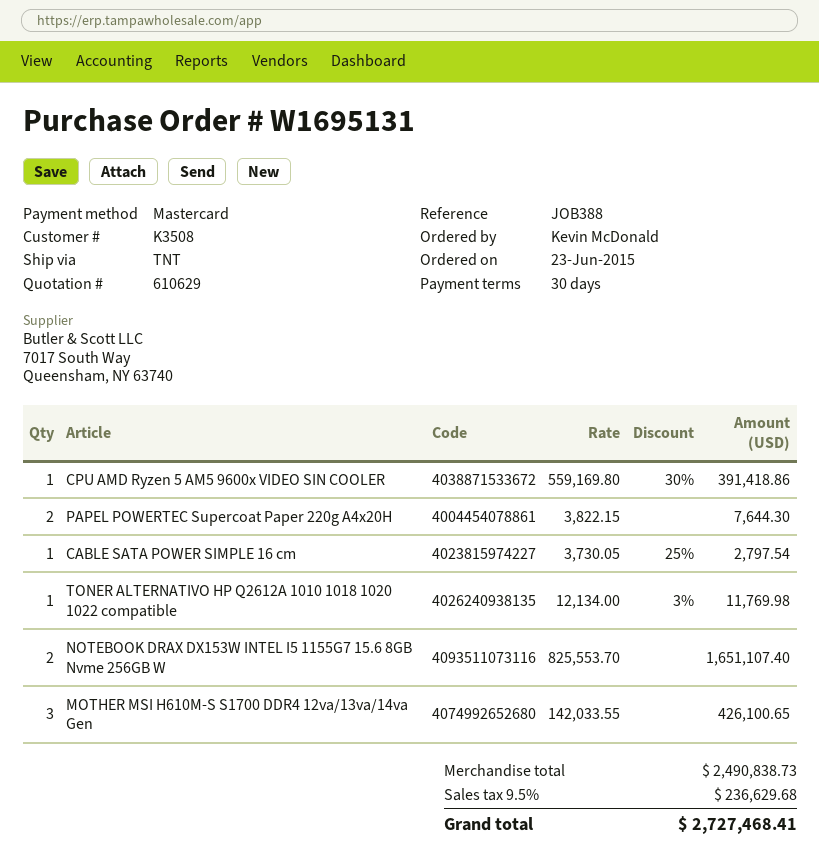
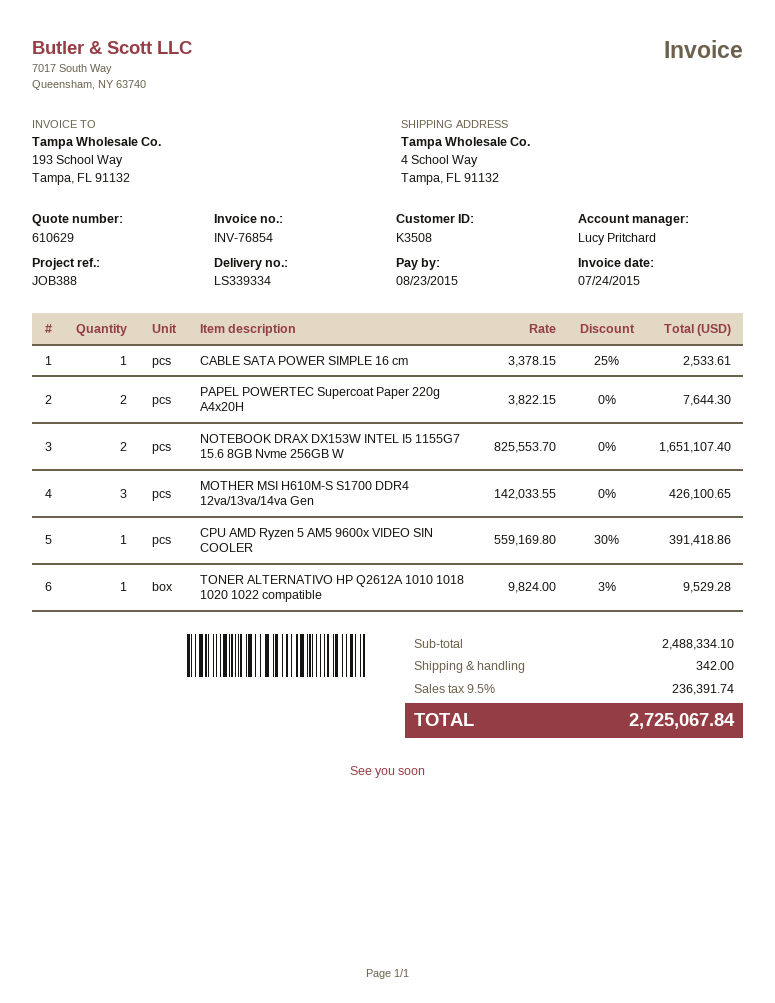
CABLE SATA POWER SIMPLE 16 cm: 1 x 3730.05 - 25% = 2797.54 -> 1 x 3378.15 - 25% = 2533.61
TONER ALTERNATIVO HP Q2612A 1010 1018 1020 1022 compatible: 1 x 12134.00 - 3% = 11769.98 -> 1 x 9824.00 - 3% = 9529.28
subtotal: 2490838.73 -> 2488334.10
shipping: none -> 342.00
tax: 9.5% = 236629.68 -> 9.5% = 236391.74
total: 2727468.41 -> 2725067.84

